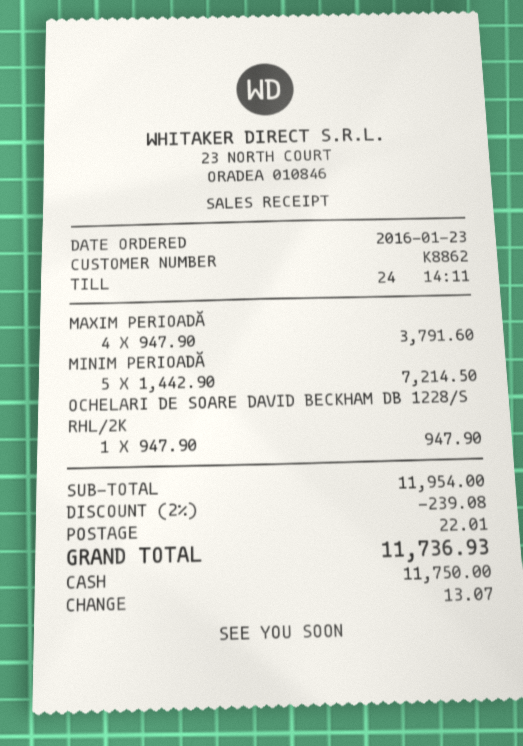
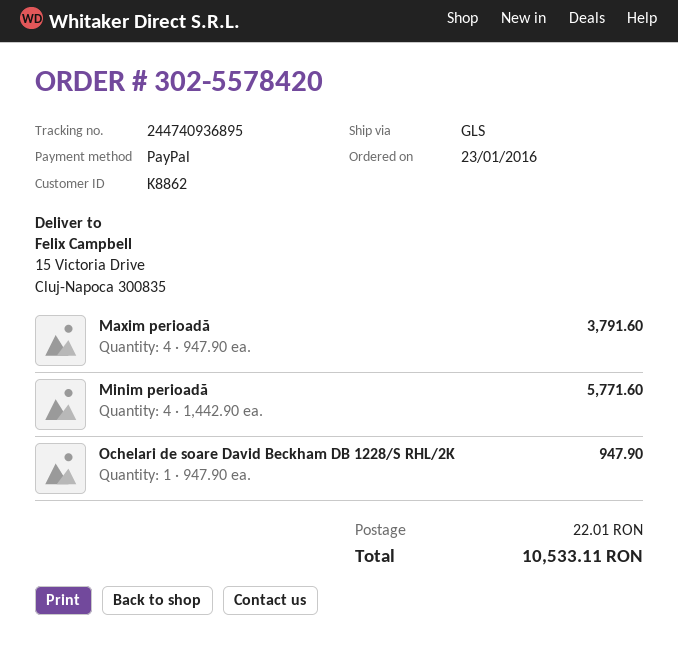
payment method: cash -> PayPal
MINIM PERIOADĂ: 5 x 1442.90 = 7214.50 -> 4 x 1442.90 = 5771.60
discount: 2% = 239.08 -> none
total: 11736.93 -> 10533.11

